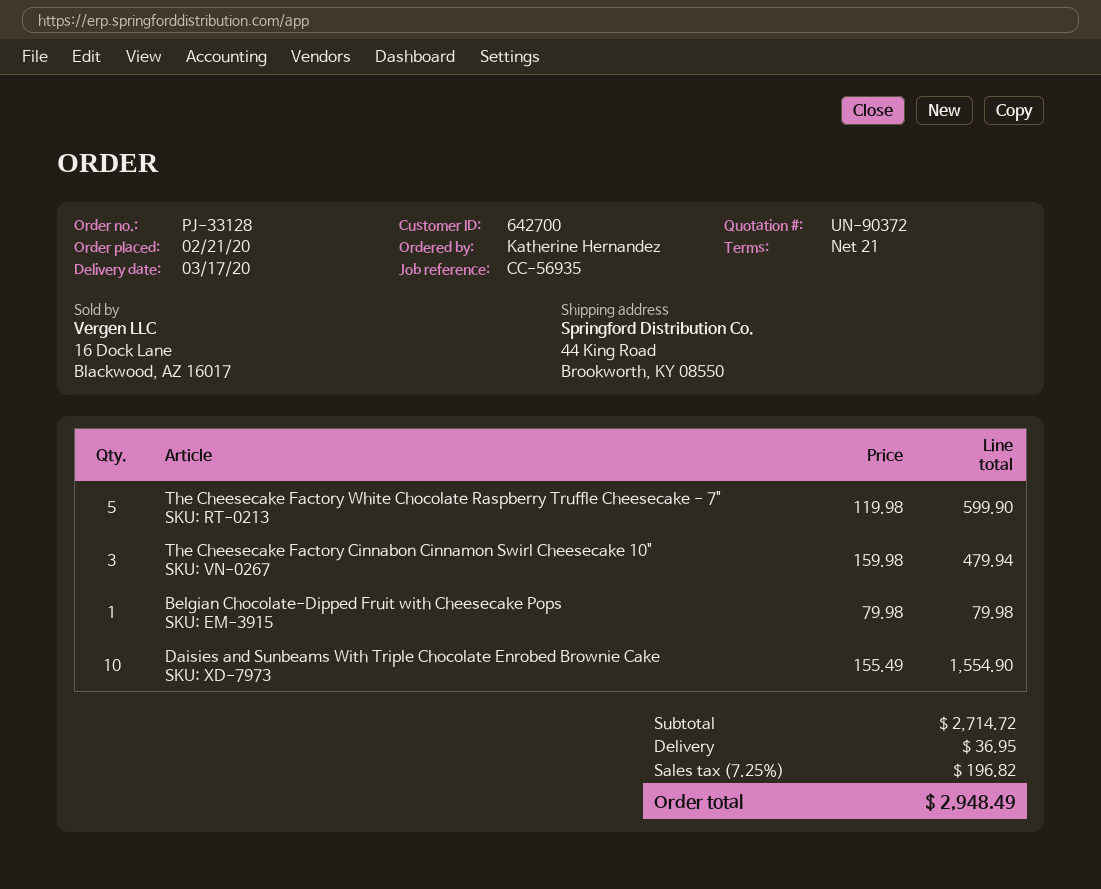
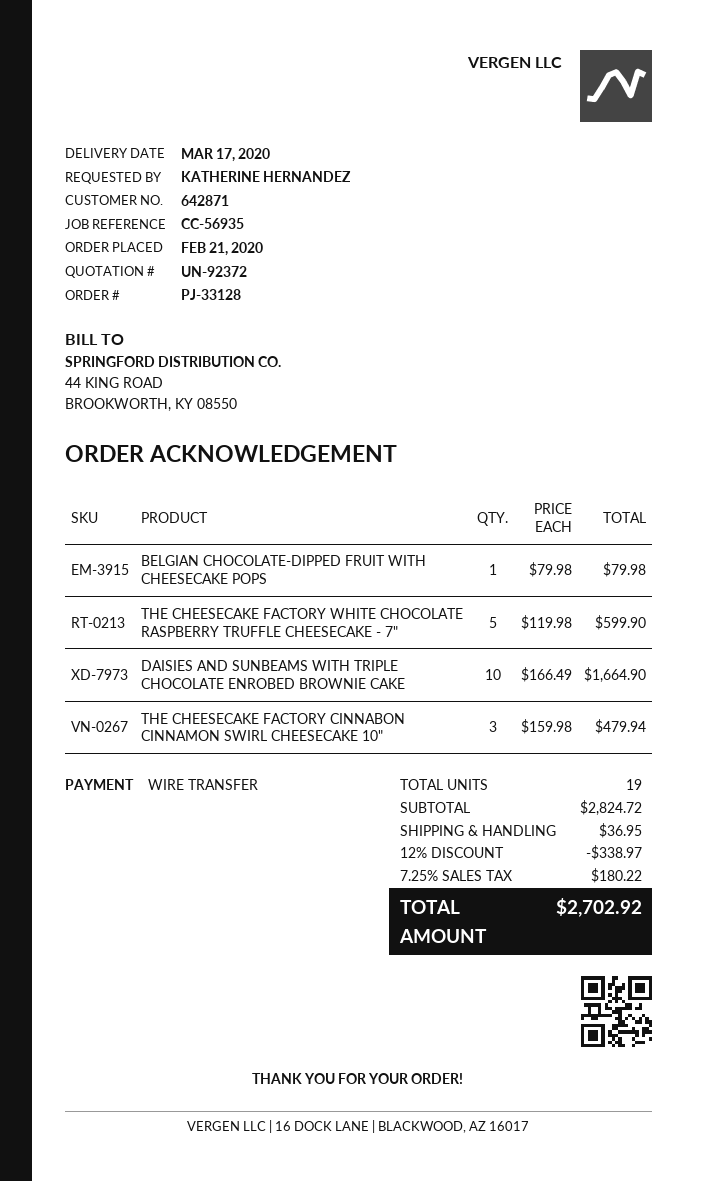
quote number: UN-90372 -> UN-92372
customer number: 642700 -> 642871
Daisies and Sunbeams With Triple Chocolate Enrobed Brownie Cake: 10 x 155.49 = 1554.90 -> 10 x 166.49 = 1664.90
subtotal: 2714.72 -> 2824.72
discount: none -> 12% = 338.97
tax: 7.25% = 196.82 -> 7.25% = 180.22
total: 2948.49 -> 2702.92

